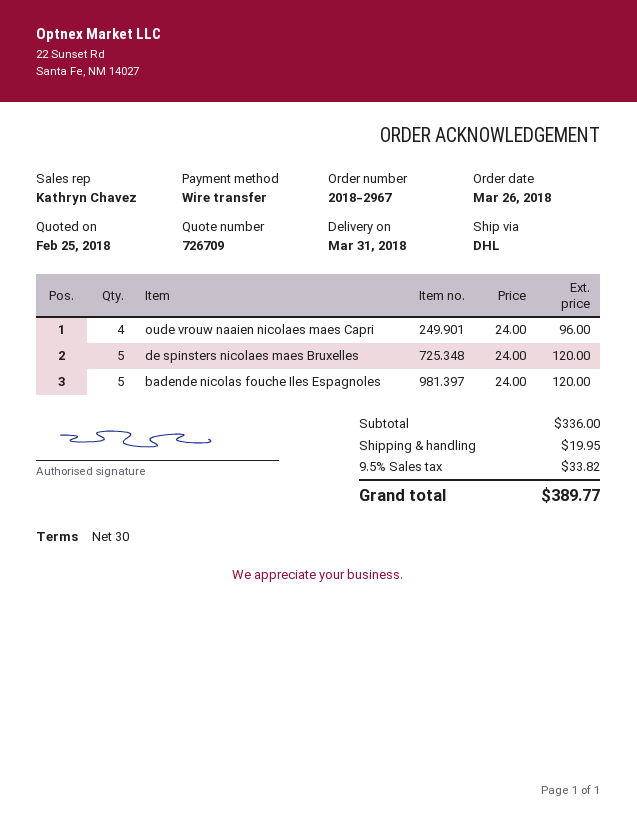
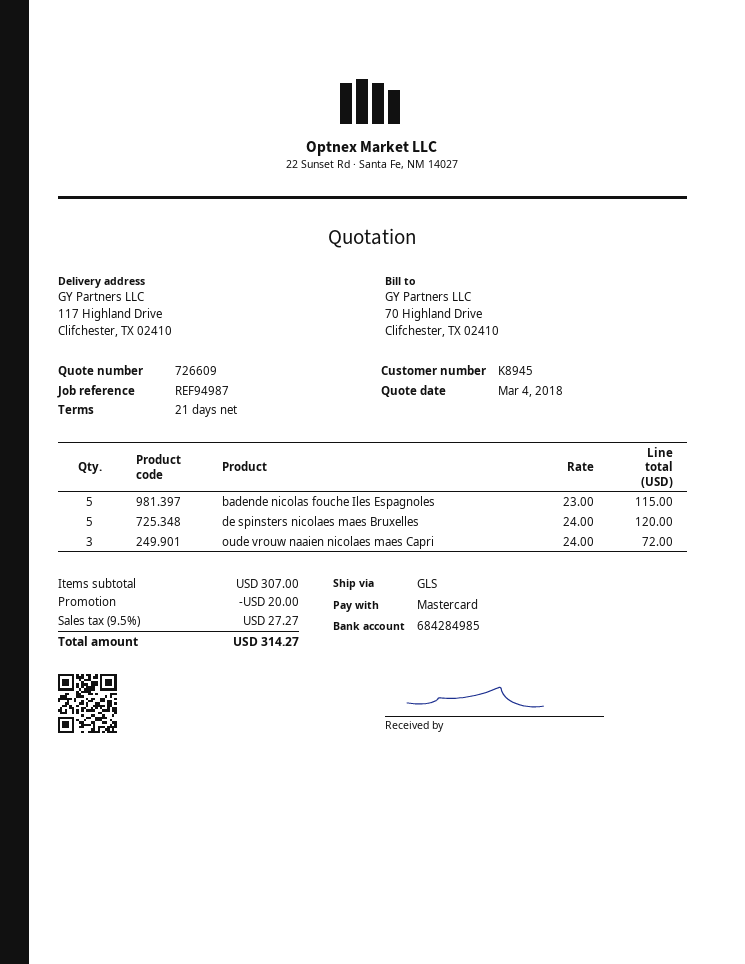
quote number: 726709 -> 726609
quote date: 2018-02-25 -> 2018-03-04
payment terms: 30 days -> 21 days
payment method: bank transfer -> Mastercard
shipping method: DHL -> GLS
oude vrouw naaien nicolaes maes Capri: 4 x 24.00 = 96.00 -> 3 x 24.00 = 72.00
badende nicolas fouche Iles Espagnoles: 5 x 24.00 = 120.00 -> 5 x 23.00 = 115.00
subtotal: 336.00 -> 307.00
discount: none -> 20.00
shipping: 19.95 -> none
tax: 9.5% = 33.82 -> 9.5% = 27.27
total: 389.77 -> 314.27

